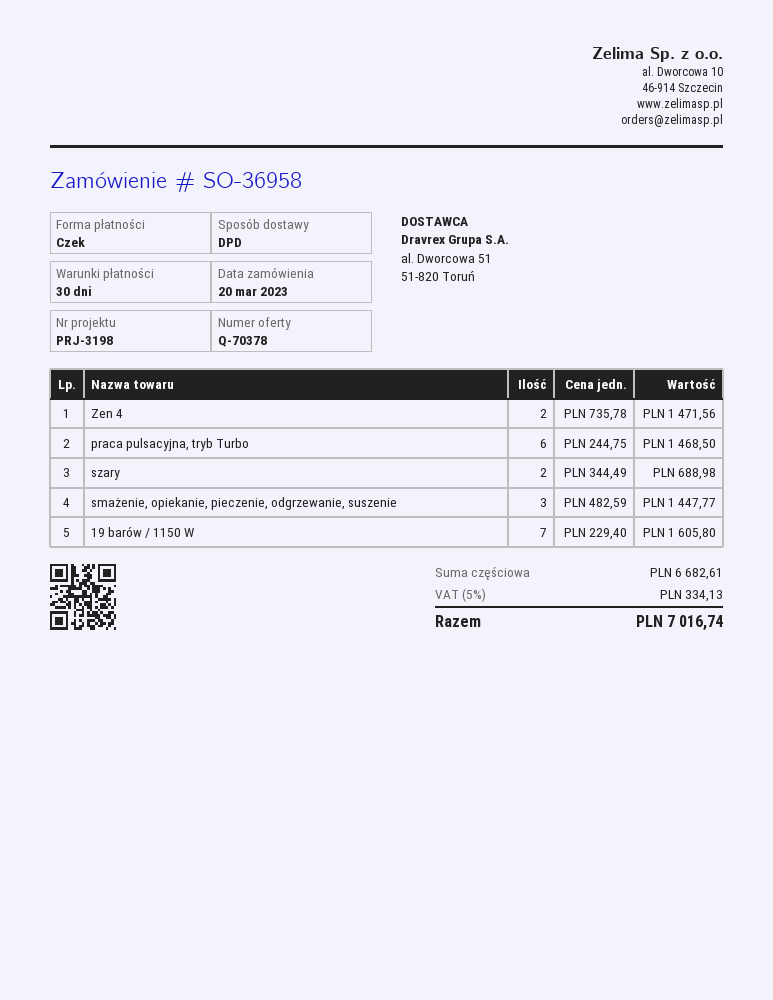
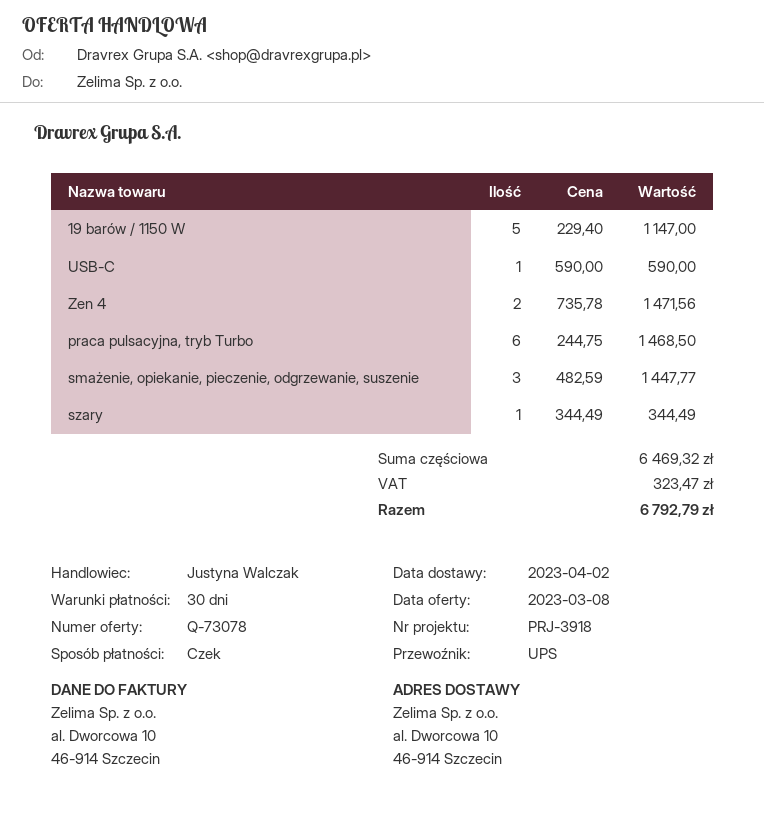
quote number: Q-70378 -> Q-73078
reference: PRJ-3198 -> PRJ-3918
shipping method: DPD -> UPS
szary: 2 x 344.49 = 688.98 -> 1 x 344.49 = 344.49
19 barów / 1150 W: 7 x 229.40 = 1605.80 -> 5 x 229.40 = 1147.00
USB-C: none -> 1 x 590.00 = 590.00
subtotal: 6682.61 -> 6469.32
tax: 334.13 -> 323.47
total: 7016.74 -> 6792.79

